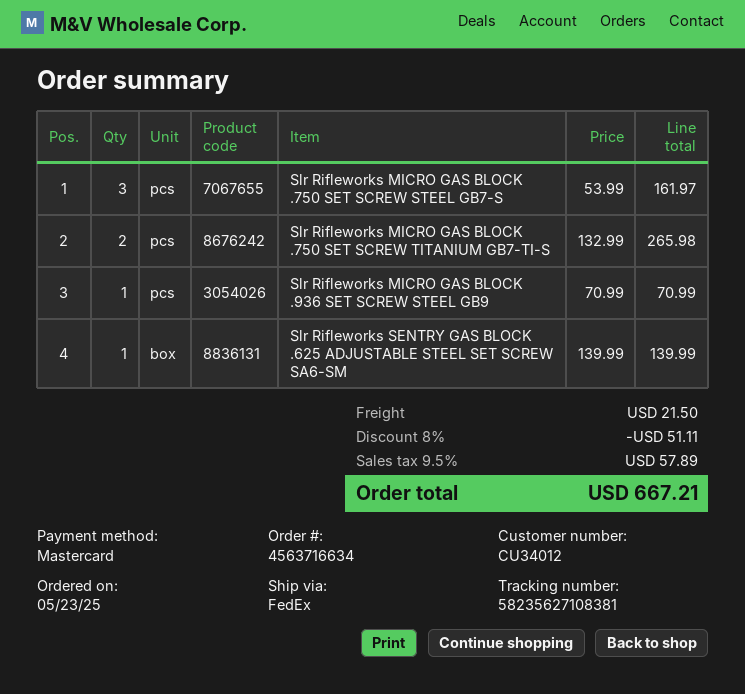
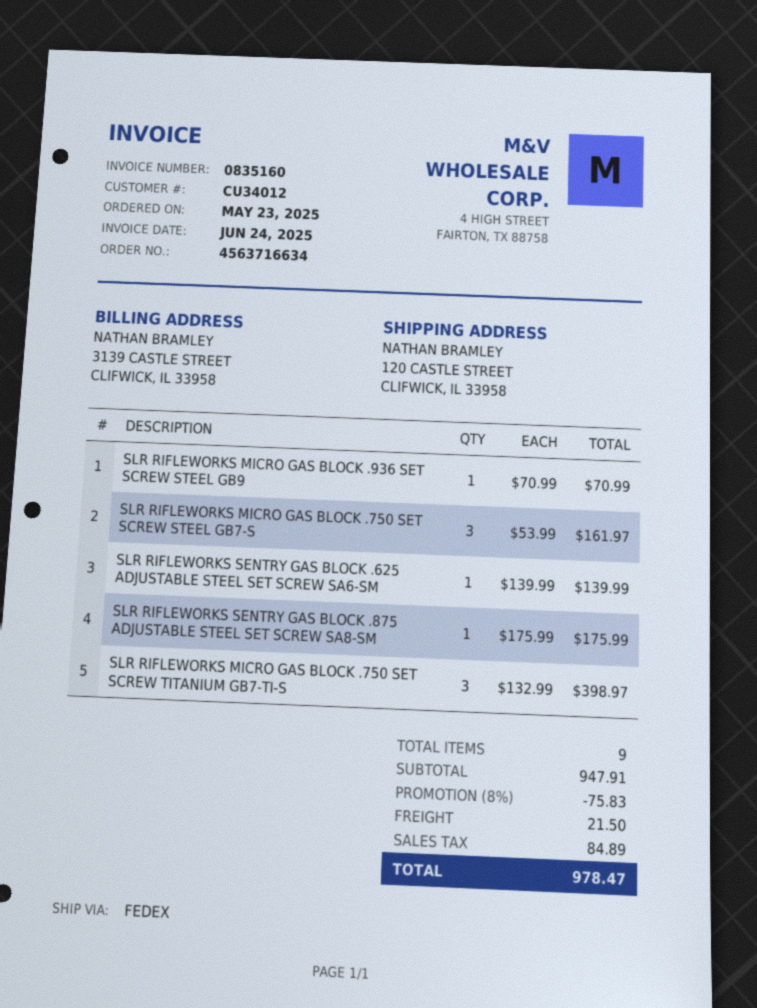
Slr Rifleworks MICRO GAS BLOCK .750 SET SCREW TITANIUM GB7-TI-S: 2 x 132.99 = 265.98 -> 3 x 132.99 = 398.97
SLR RIFLEWORKS SENTRY GAS BLOCK .875 ADJUSTABLE STEEL SET SCREW SA8-SM: none -> 1 x 175.99 = 175.99
discount: 8% = 51.11 -> 8% = 75.83
tax: 57.89 -> 84.89
total: 667.21 -> 978.47

